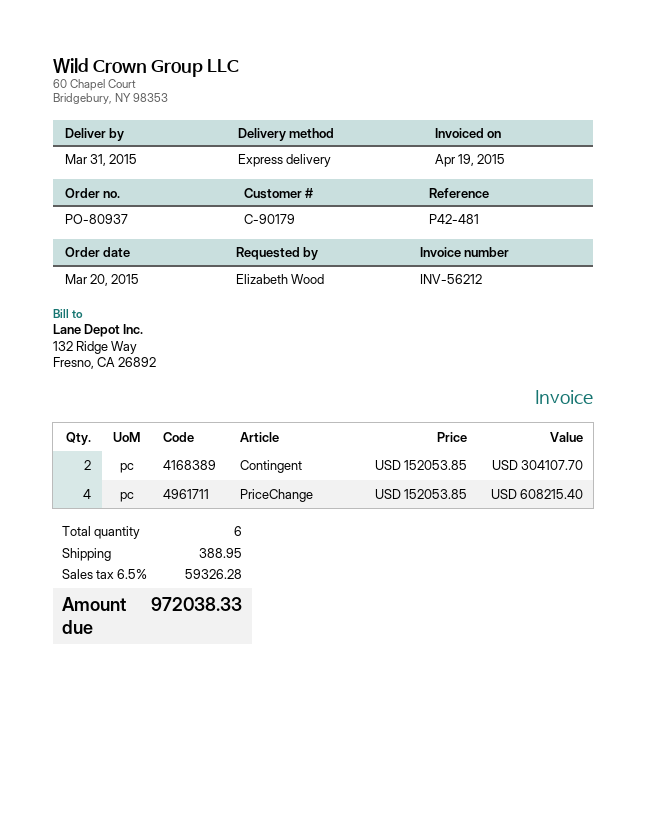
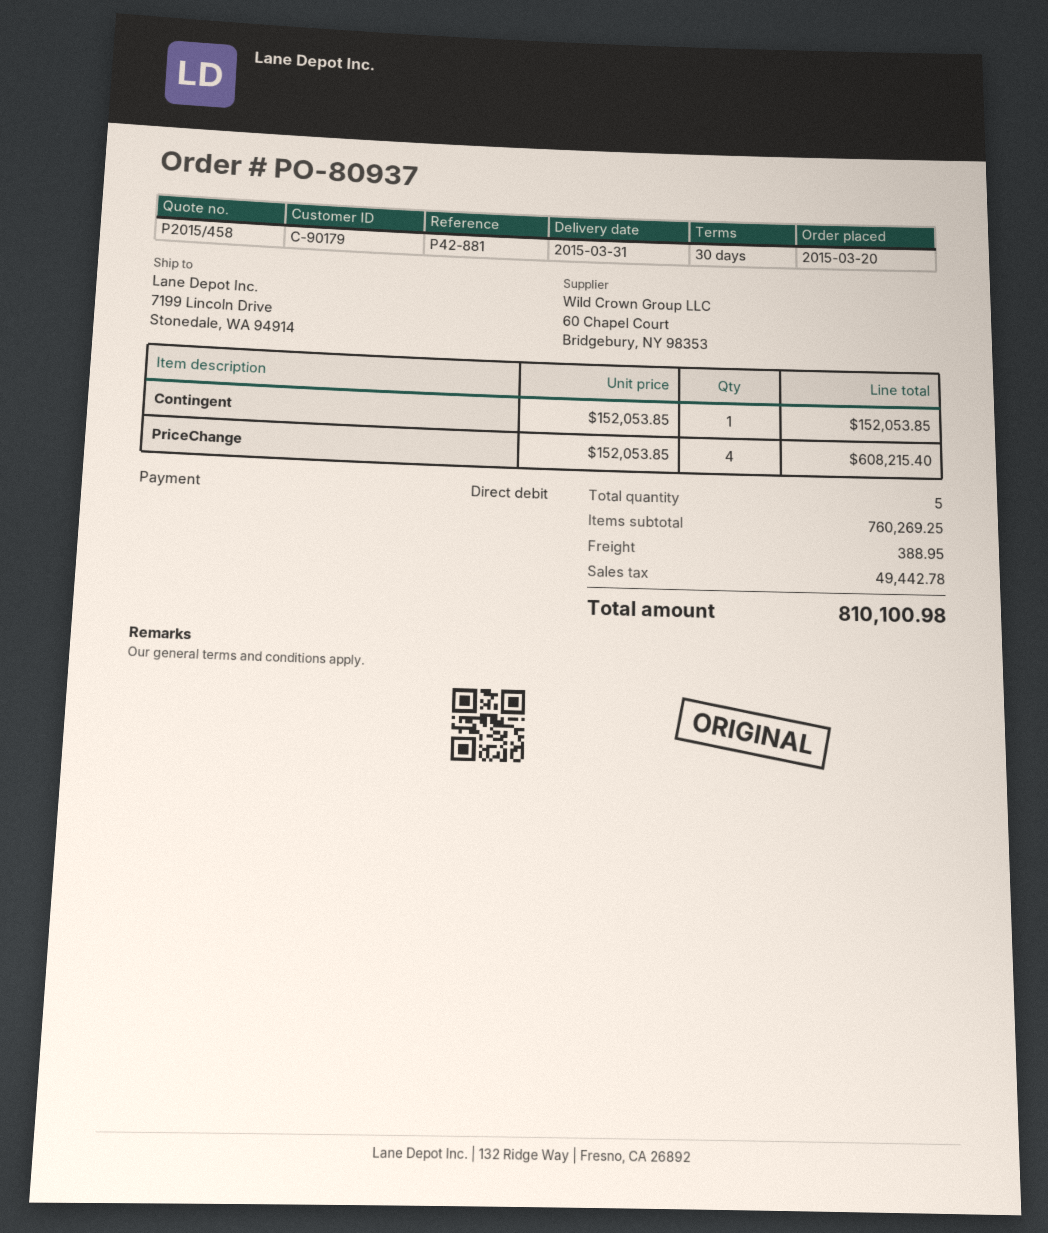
reference: P42-481 -> P42-881
Contingent: 2 x 152053.85 = 304107.70 -> 1 x 152053.85 = 152053.85
total quantity: 6 -> 5
tax: 59326.28 -> 49442.78
total: 972038.33 -> 810100.98

